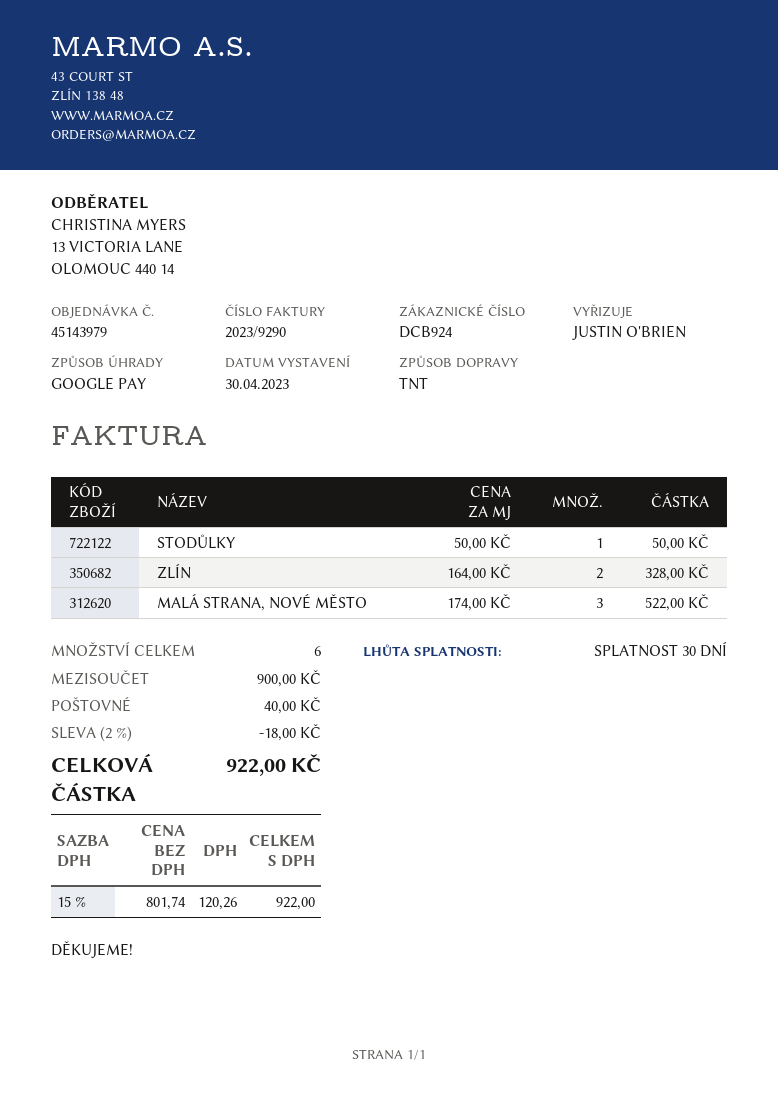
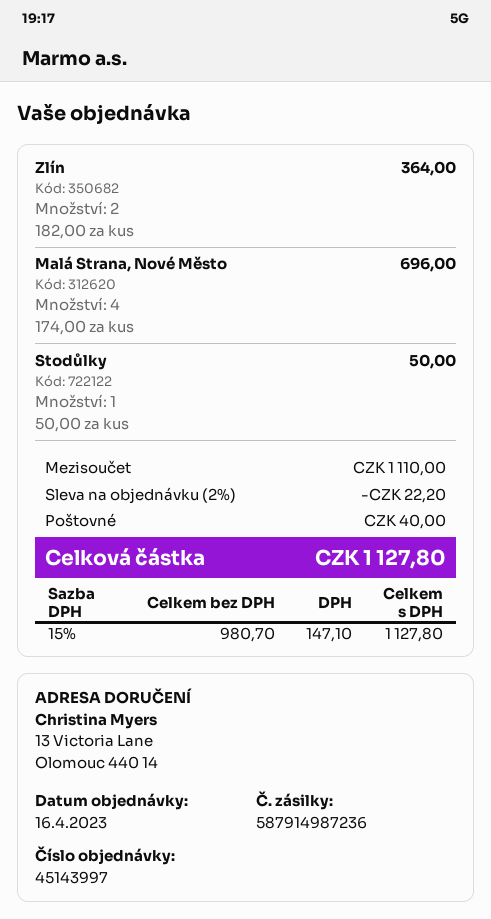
order number: 45143979 -> 45143997
ZLÍN: 2 x 164.00 = 328.00 -> 2 x 182.00 = 364.00
MALÁ STRANA, NOVÉ MĚSTO: 3 x 174.00 = 522.00 -> 4 x 174.00 = 696.00
subtotal: 900.00 -> 1110.00
discount: 2% = 18.00 -> 2% = 22.20
net: 801.74 -> 980.70
tax: 15% = 120.26 -> 15% = 147.10
total: 922.00 -> 1127.80

